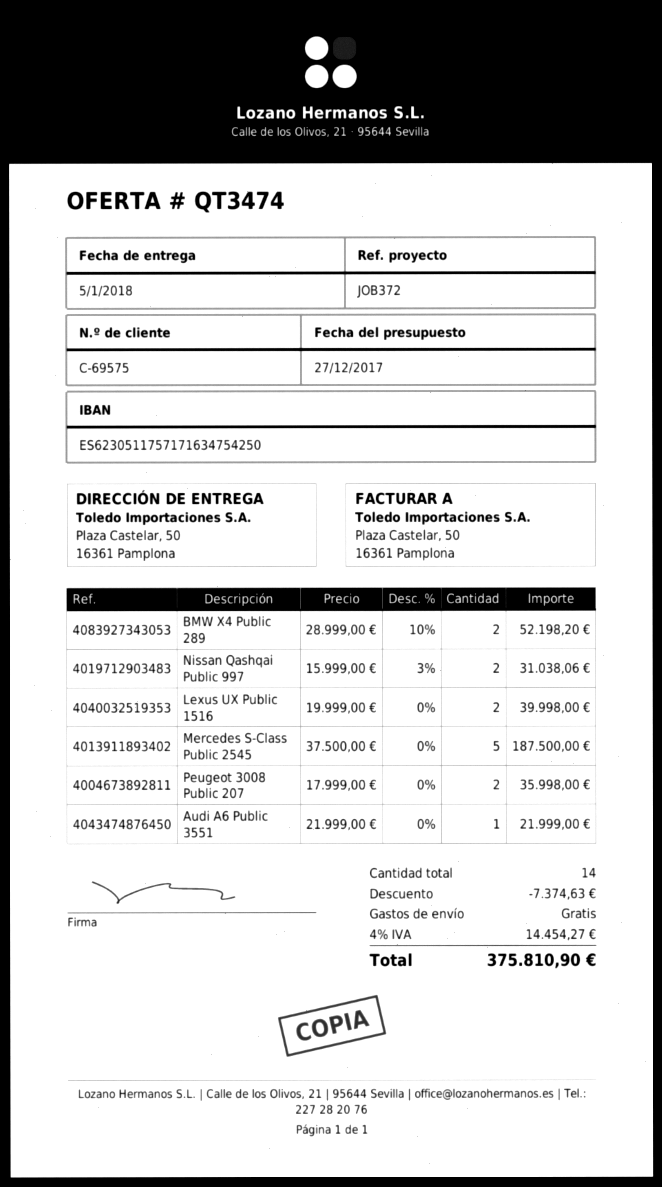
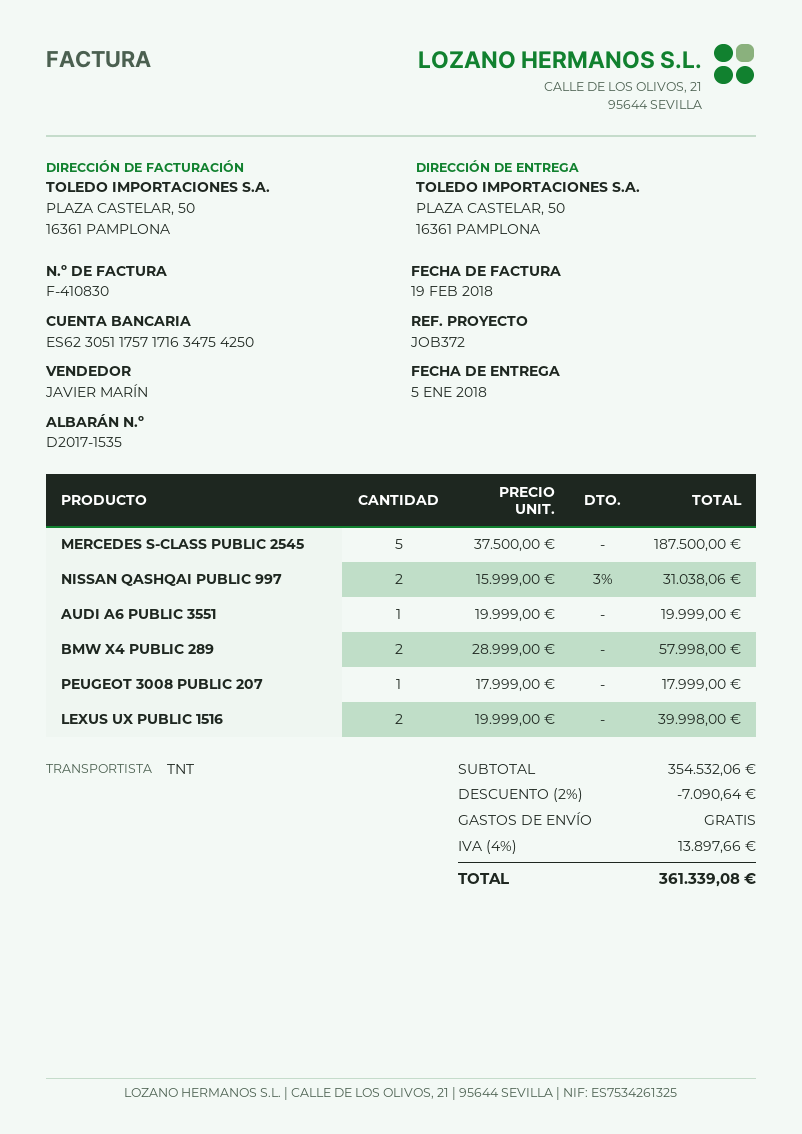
BMW X4 Public 289: 2 x 28999.00 - 10% = 52198.20 -> 2 x 28999.00 = 57998.00
Peugeot 3008 Public 207: 2 x 17999.00 = 35998.00 -> 1 x 17999.00 = 17999.00
Audi A6 Public 3551: 1 x 21999.00 = 21999.00 -> 1 x 19999.00 = 19999.00
discount: 7374.63 -> 7090.64
tax: 4% = 14454.27 -> 4% = 13897.66
total: 375810.90 -> 361339.08

